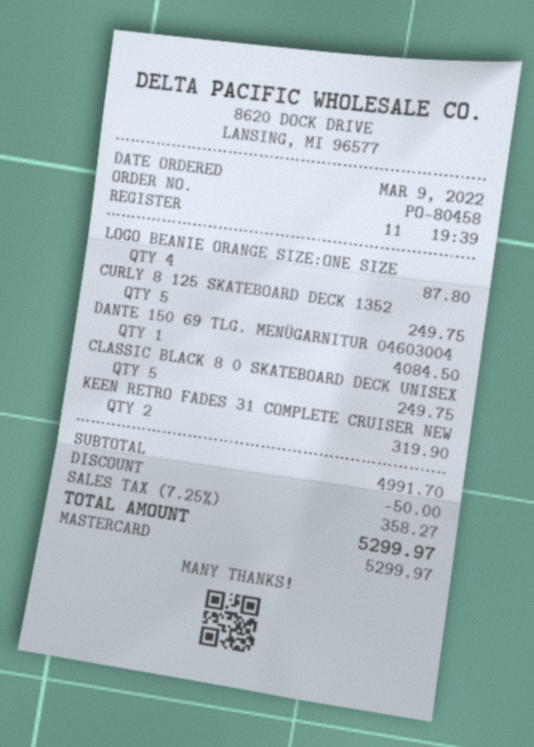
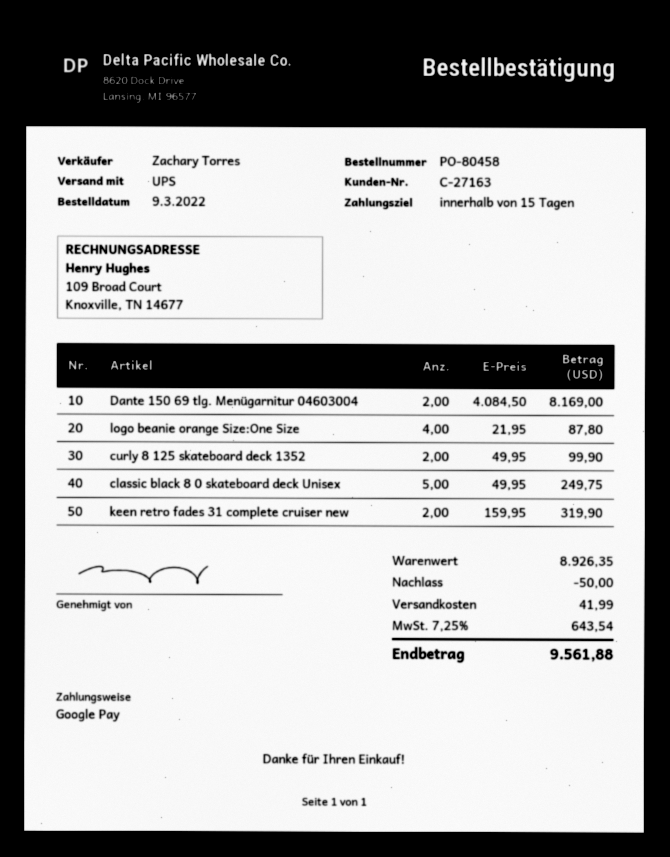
payment method: Mastercard -> Google Pay
CURLY 8 125 SKATEBOARD DECK 1352: 5 for 249.75 -> 2 for 99.90
DANTE 150 69 TLG. MENÜGARNITUR 04603004: 1 for 4084.50 -> 2 for 8169.00
subtotal: 4991.70 -> 8926.35
shipping: none -> 41.99
tax: 7.25% = 358.27 -> 7.25% = 643.54
total: 5299.97 -> 9561.88

